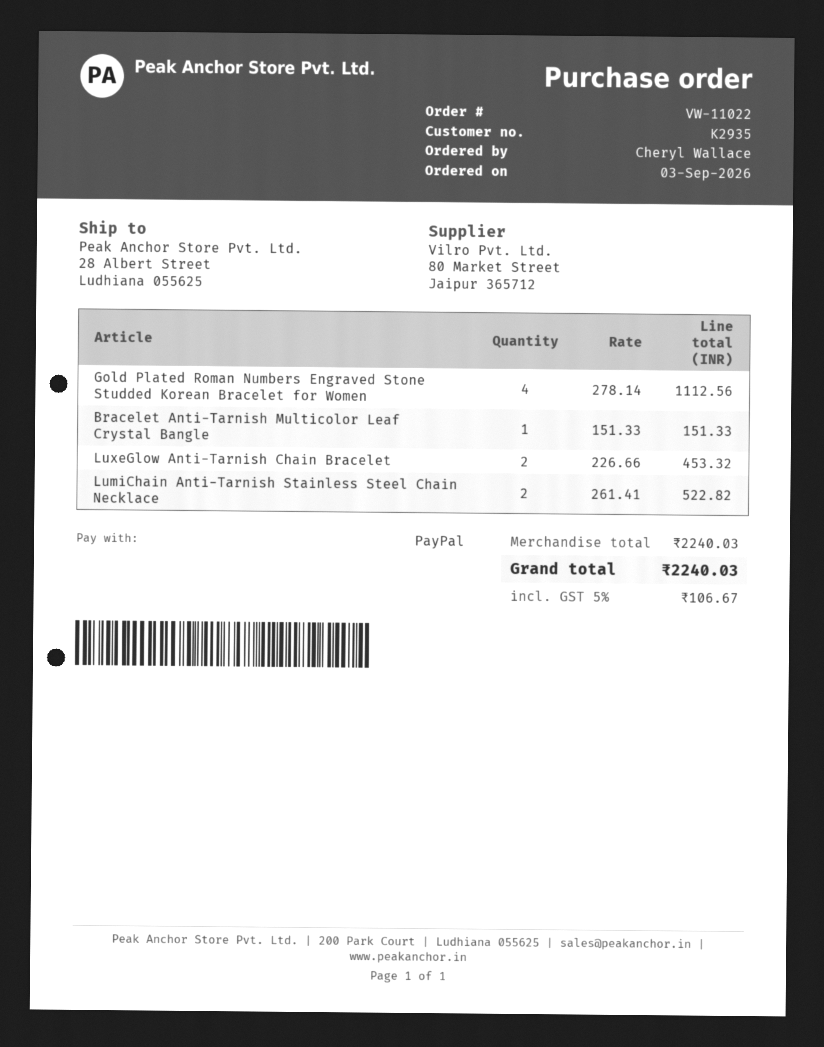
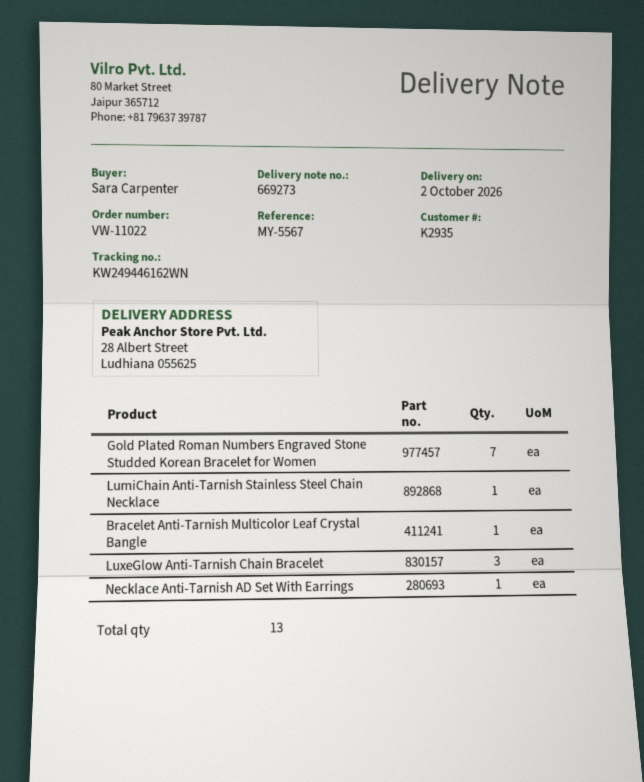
ordered by: Cheryl Wallace -> Sara Carpenter
Gold Plated Roman Numbers Engraved Stone Studded Korean Bracelet for Women: 4 -> 7
LuxeGlow Anti-Tarnish Chain Bracelet: 2 -> 3
LumiChain Anti-Tarnish Stainless Steel Chain Necklace: 2 -> 1
Necklace Anti-Tarnish AD Set With Earrings: none -> 1

